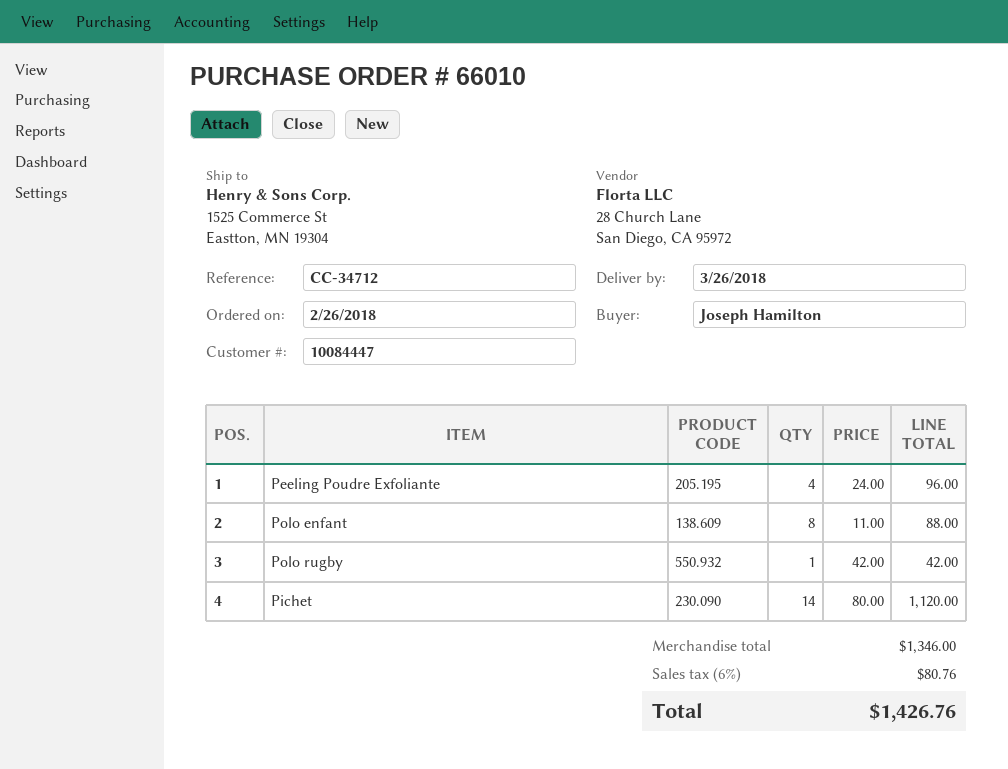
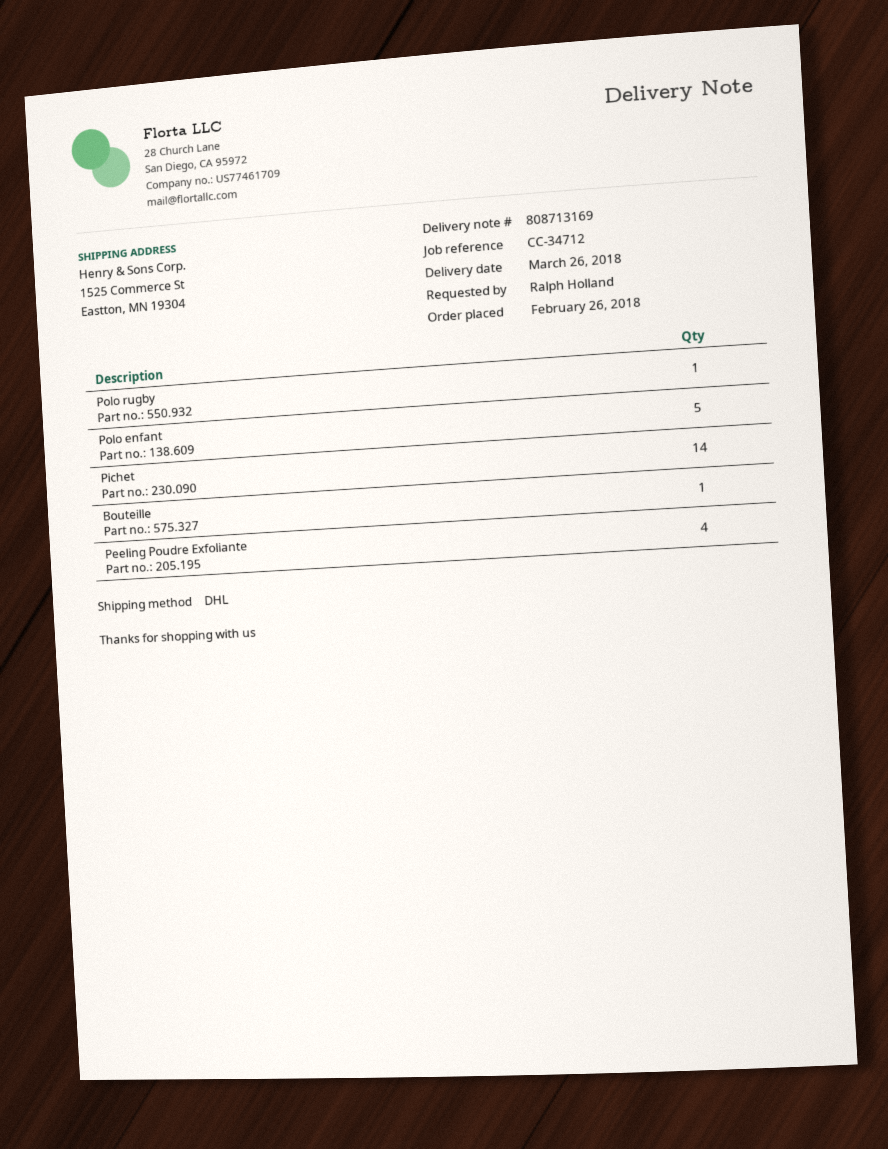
ordered by: Joseph Hamilton -> Ralph Holland
Polo enfant: 8 -> 5
Bouteille: none -> 1

